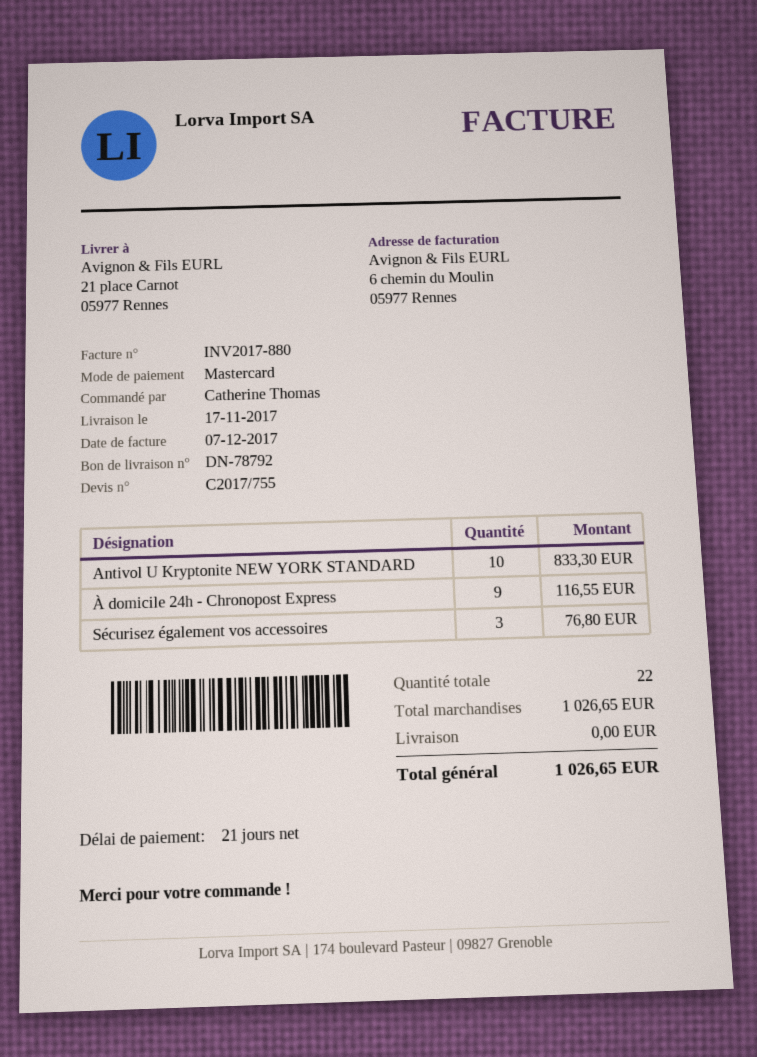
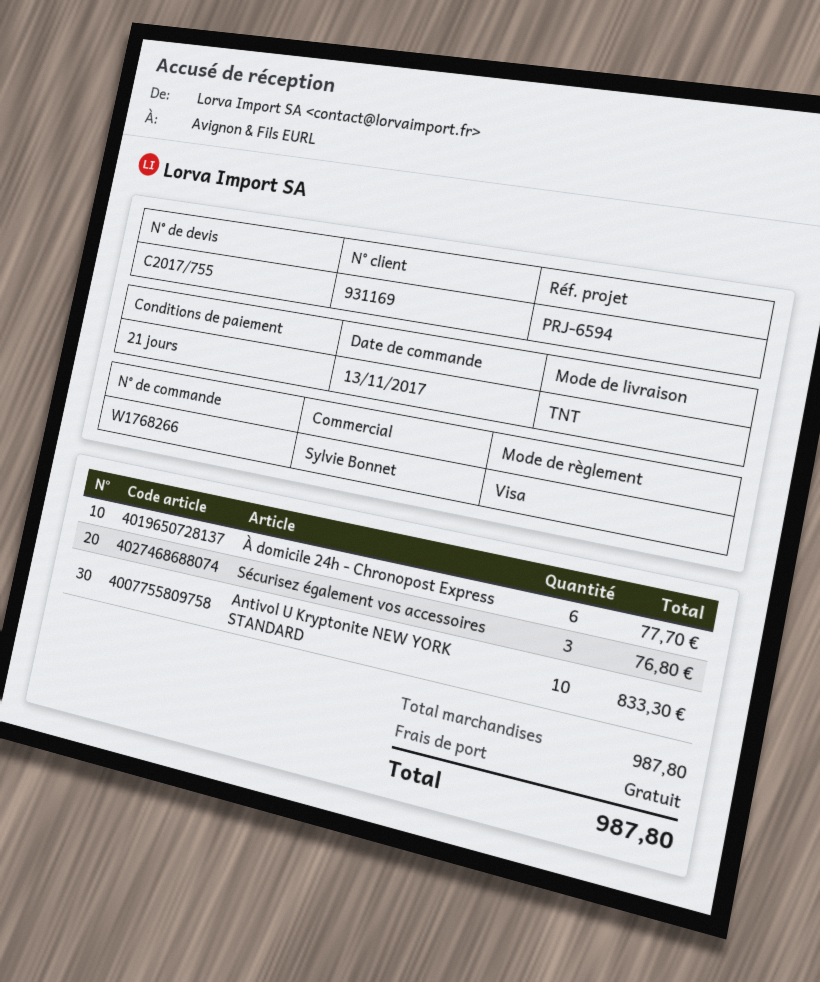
payment method: Mastercard -> Visa
À domicile 24h - Chronopost Express: 9 for 116.55 -> 6 for 77.70
subtotal: 1026.65 -> 987.80
total: 1026.65 -> 987.80

